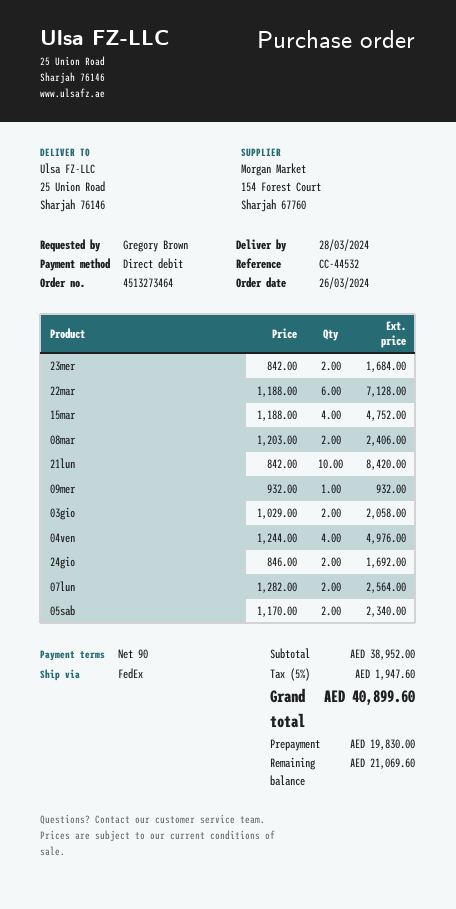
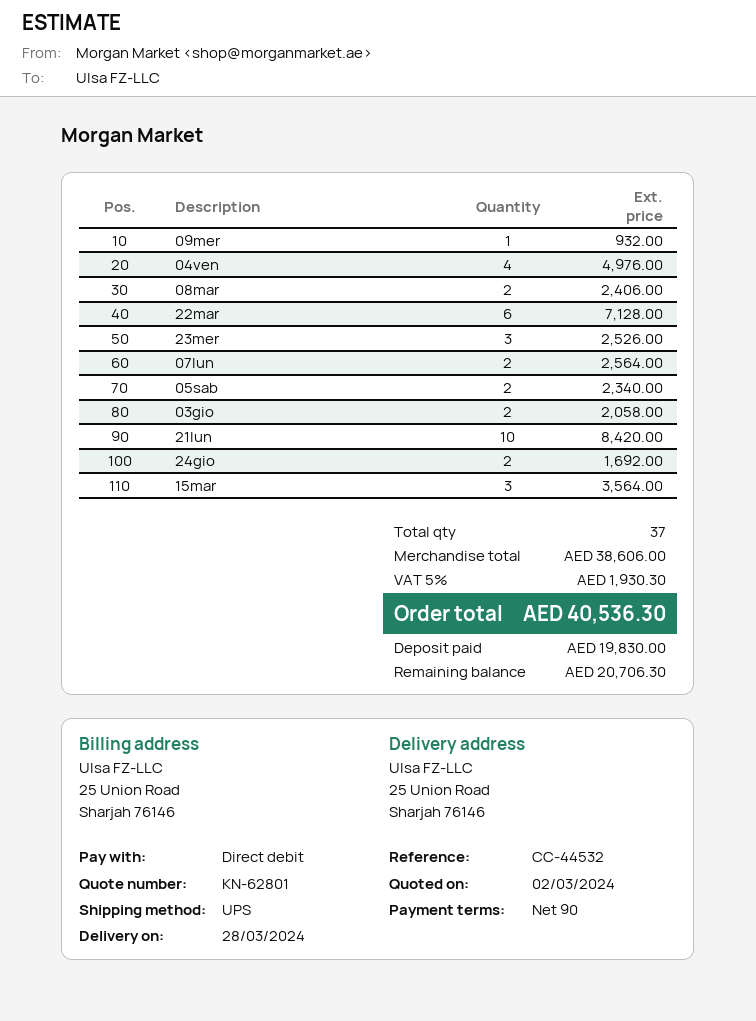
shipping method: FedEx -> UPS
23mer: 2 for 1684.00 -> 3 for 2526.00
15mar: 4 for 4752.00 -> 3 for 3564.00
subtotal: 38952.00 -> 38606.00
tax: 5% = 1947.60 -> 5% = 1930.30
total: 40899.60 -> 40536.30
balance: 21069.60 -> 20706.30

